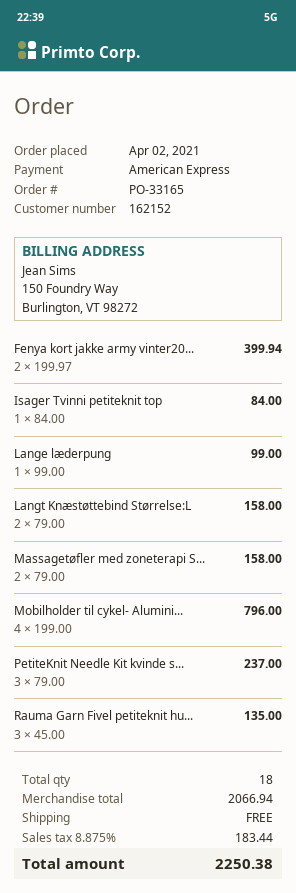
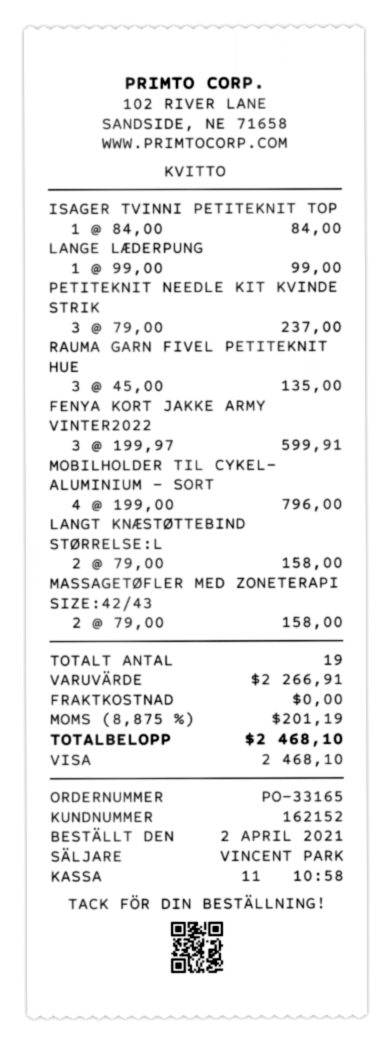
payment method: American Express -> Visa
Fenya kort jakke army vinter20...: 2 x 199.97 = 399.94 -> 3 x 199.97 = 599.91
total quantity: 18 -> 19
subtotal: 2066.94 -> 2266.91
tax: 8.875% = 183.44 -> 8.875% = 201.19
total: 2250.38 -> 2468.10

